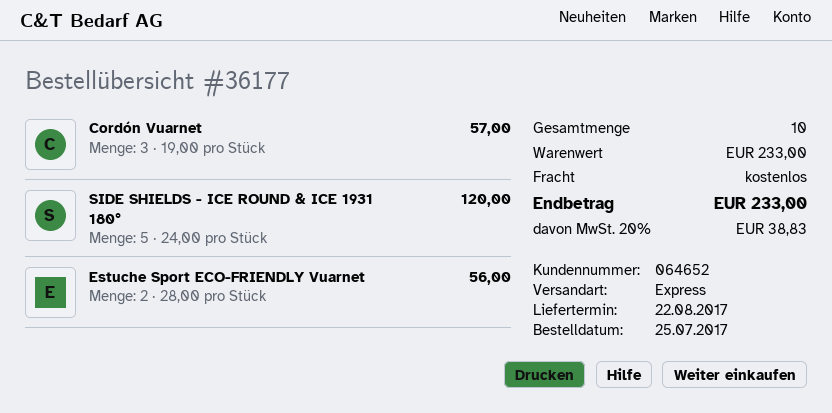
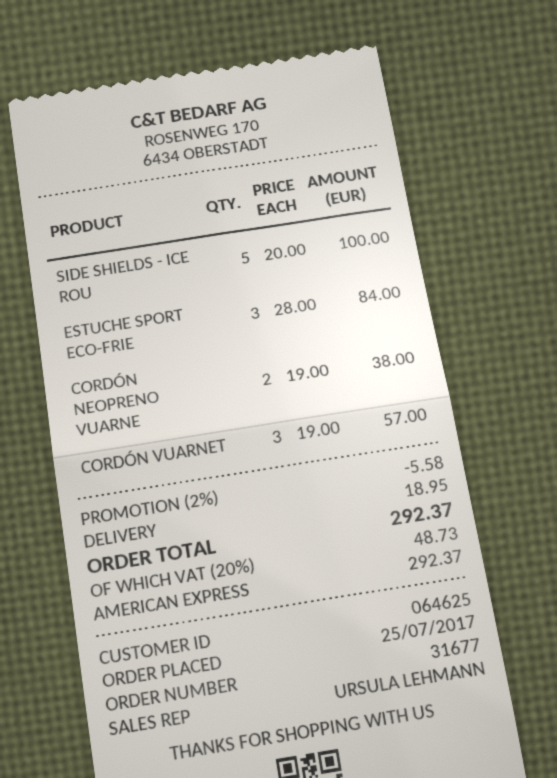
order number: 36177 -> 31677
customer number: 064652 -> 064625
SIDE SHIELDS - ICE ROUND & ICE 1931 180°: 5 x 24.00 = 120.00 -> 5 x 20.00 = 100.00
Estuche Sport ECO-FRIENDLY Vuarnet: 2 x 28.00 = 56.00 -> 3 x 28.00 = 84.00
CORDÓN NEOPRENO VUARNE: none -> 2 x 19.00 = 38.00
discount: none -> 2% = 5.58
shipping: 0.00 -> 18.95
tax: 20% = 38.83 -> 20% = 48.73
total: 233.00 -> 292.37

